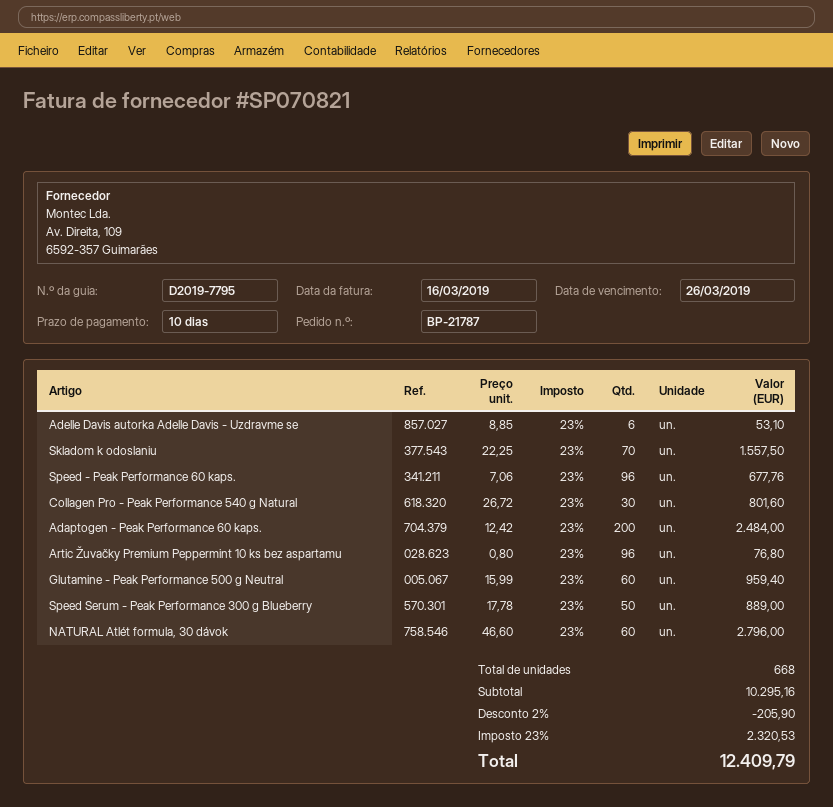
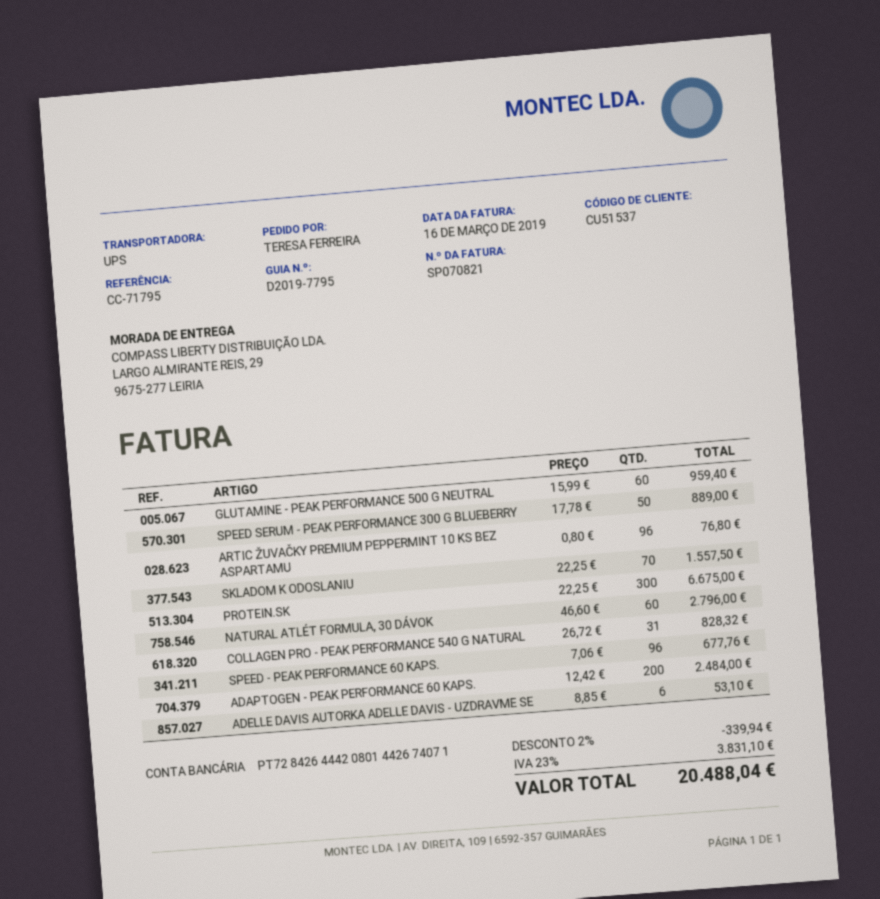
Collagen Pro - Peak Performance 540 g Natural: 30 x 26.72 = 801.60 -> 31 x 26.72 = 828.32
PROTEIN.SK: none -> 300 x 22.25 = 6675.00
discount: 2% = 205.90 -> 2% = 339.94
tax: 23% = 2320.53 -> 23% = 3831.10
total: 12409.79 -> 20488.04

